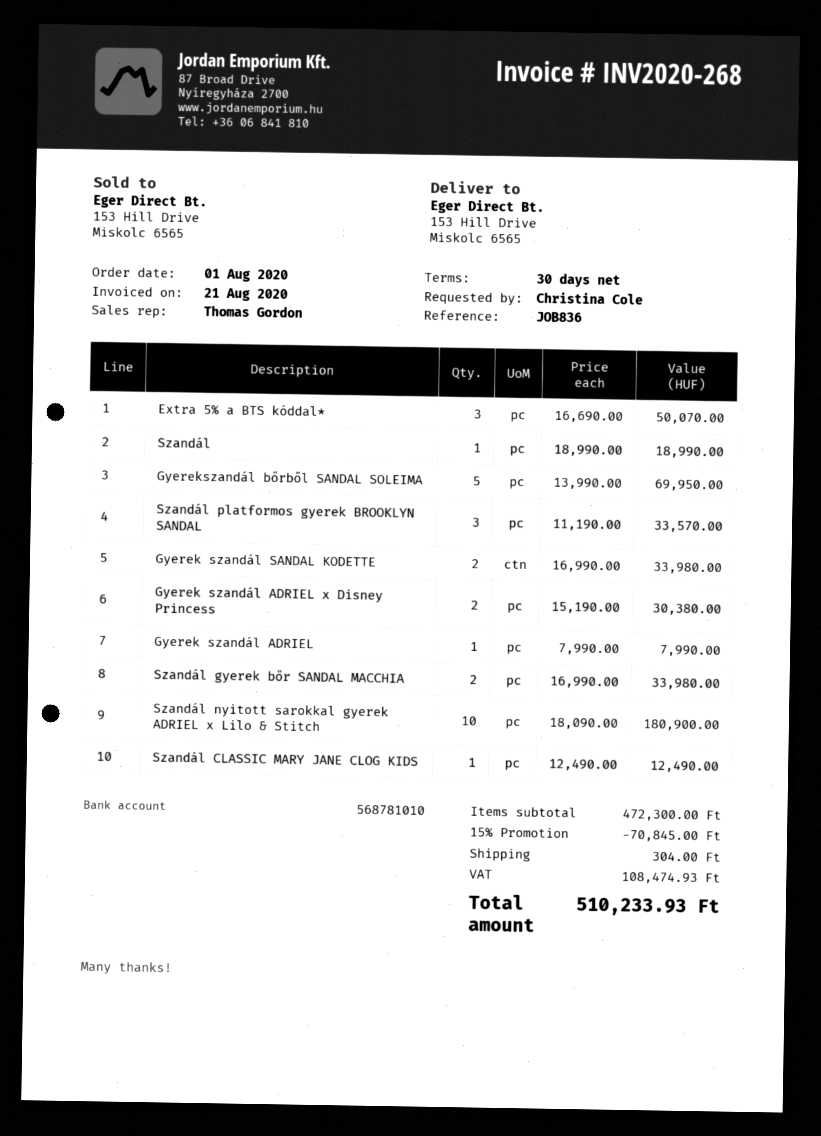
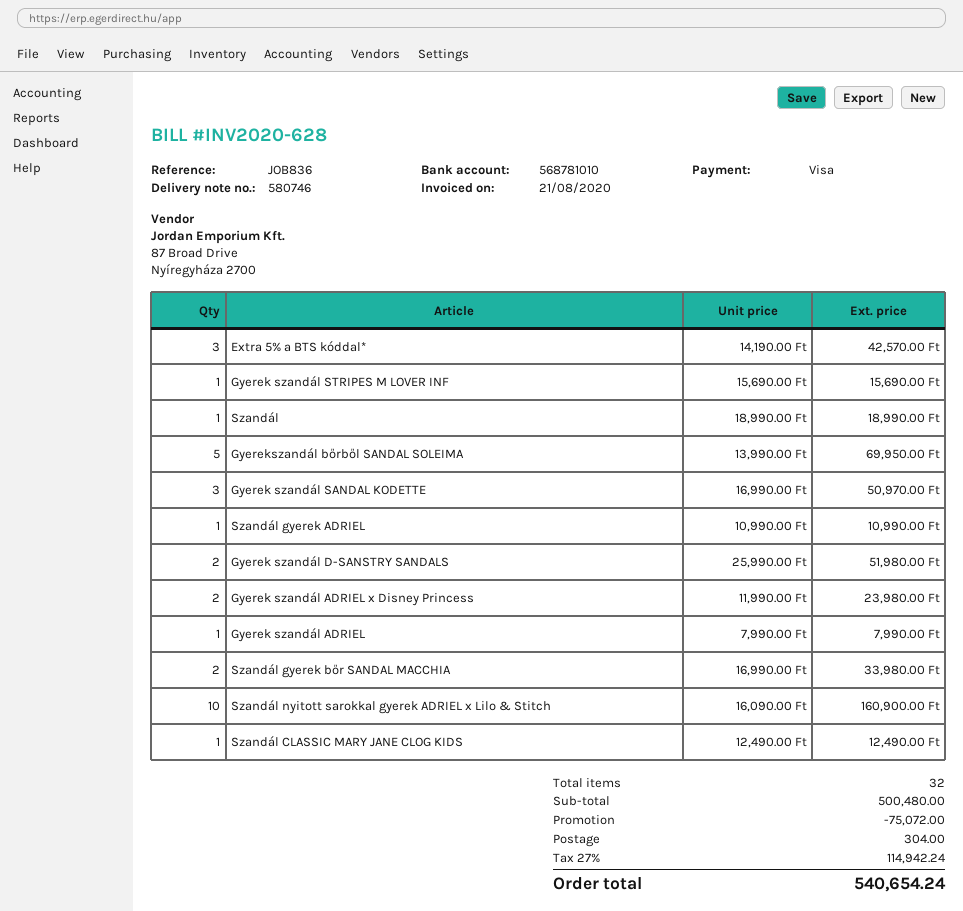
invoice number: INV2020-268 -> INV2020-628
Extra 5% a BTS kóddal*: 3 x 16690.00 = 50070.00 -> 3 x 14190.00 = 42570.00
Szandál platformos gyerek BROOKLYN SANDAL: 3 x 11190.00 = 33570.00 -> none
Gyerek szandál SANDAL KODETTE: 2 x 16990.00 = 33980.00 -> 3 x 16990.00 = 50970.00
Gyerek szandál ADRIEL x Disney Princess: 2 x 15190.00 = 30380.00 -> 2 x 11990.00 = 23980.00
Szandál nyitott sarokkal gyerek ADRIEL x Lilo & Stitch: 10 x 18090.00 = 180900.00 -> 10 x 16090.00 = 160900.00
Gyerek szandál STRIPES M LOVER INF: none -> 1 x 15690.00 = 15690.00
Szandál gyerek ADRIEL: none -> 1 x 10990.00 = 10990.00
Gyerek szandál D-SANSTRY SANDALS: none -> 2 x 25990.00 = 51980.00
subtotal: 472300.00 -> 500480.00
discount: 70845.00 -> 75072.00
tax: 108474.93 -> 114942.24
total: 510233.93 -> 540654.24

